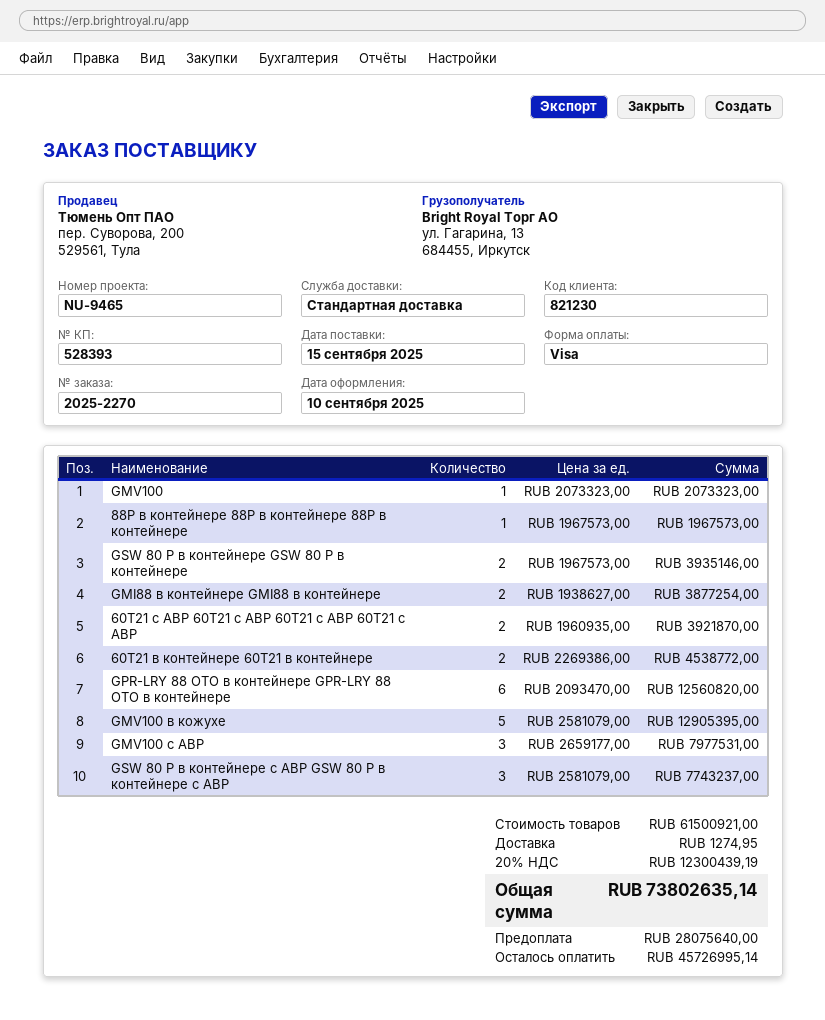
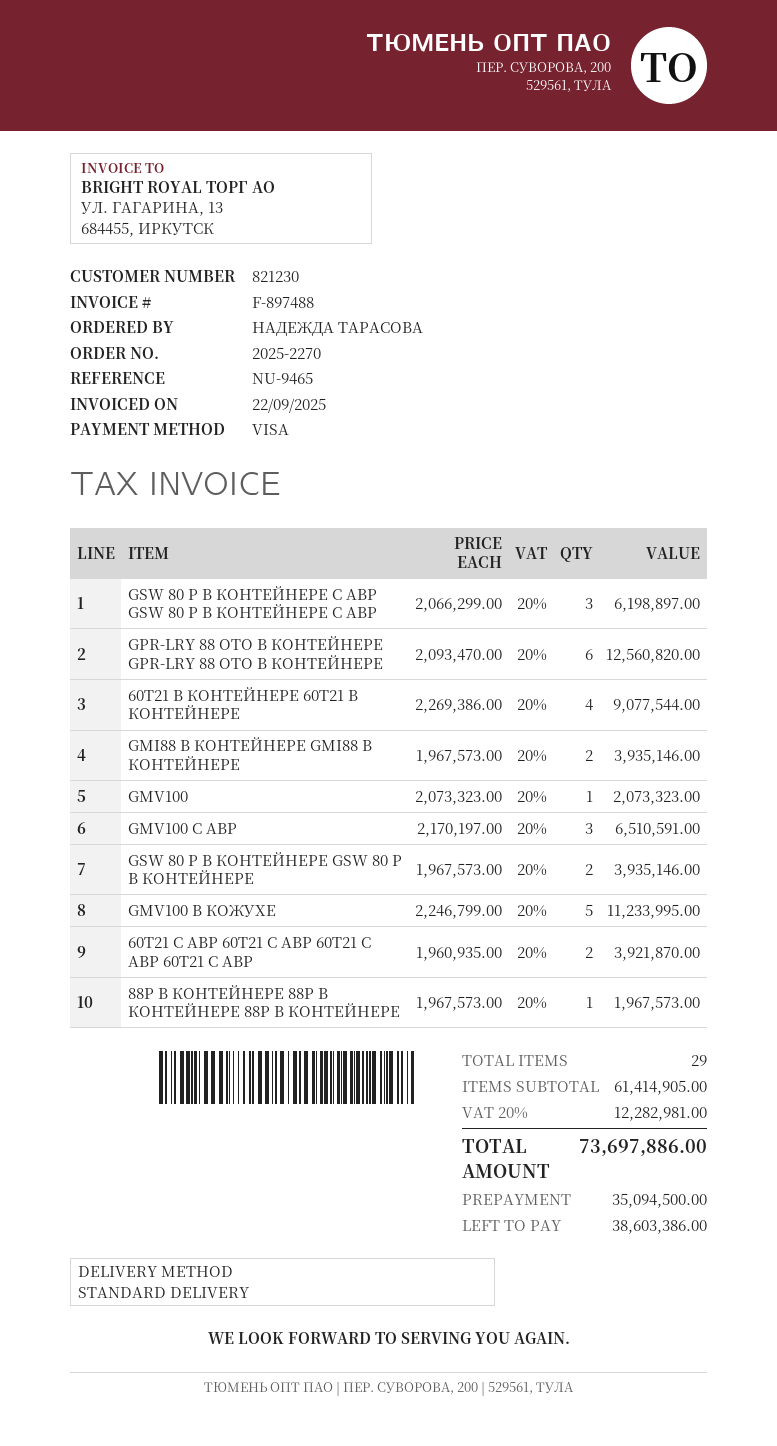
GMI88 в контейнере GMI88 в контейнере: 2 x 1938627.00 = 3877254.00 -> 2 x 1967573.00 = 3935146.00
60T21 в контейнере 60T21 в контейнере: 2 x 2269386.00 = 4538772.00 -> 4 x 2269386.00 = 9077544.00
GMV100 в кожухе: 5 x 2581079.00 = 12905395.00 -> 5 x 2246799.00 = 11233995.00
GMV100 с АВР: 3 x 2659177.00 = 7977531.00 -> 3 x 2170197.00 = 6510591.00
GSW 80 P в контейнере с АВР GSW 80 P в контейнере с АВР: 3 x 2581079.00 = 7743237.00 -> 3 x 2066299.00 = 6198897.00
subtotal: 61500921.00 -> 61414905.00
shipping: 1274.95 -> none
tax: 20% = 12300439.19 -> 20% = 12282981.00
total: 73802635.14 -> 73697886.00
deposit: 28075640.00 -> 35094500.00
balance: 45726995.14 -> 38603386.00

